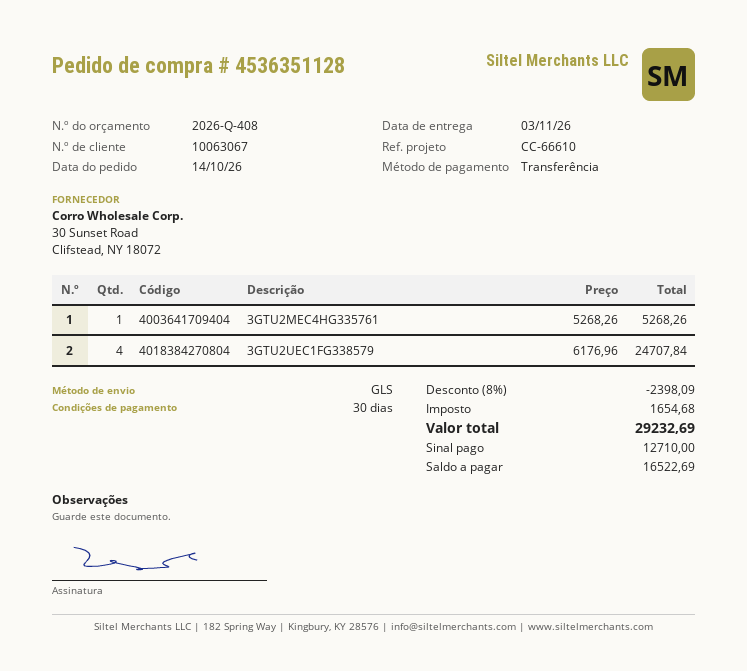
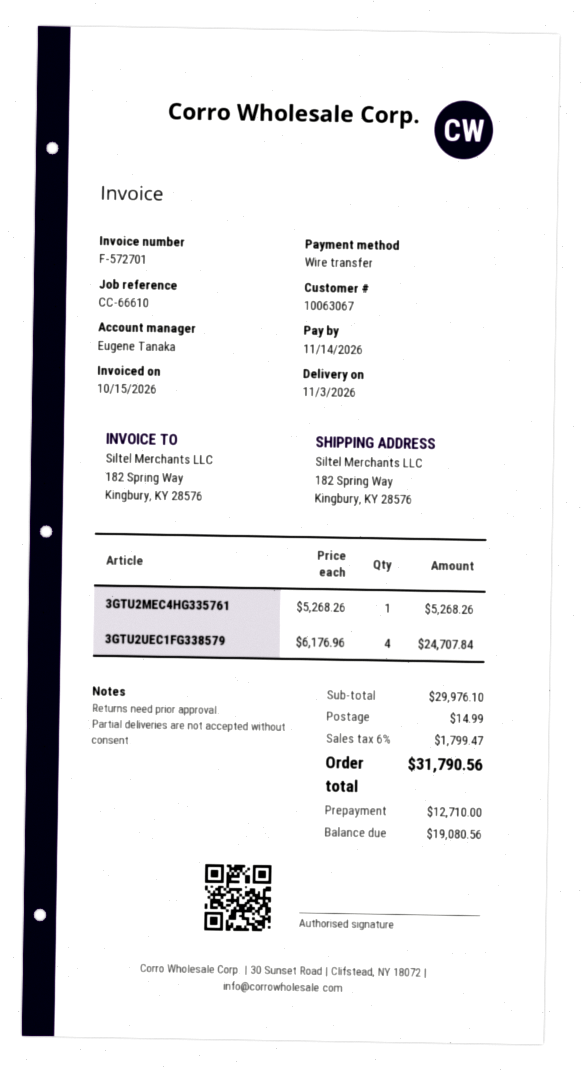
discount: 8% = 2398.09 -> none
shipping: none -> 14.99
tax: 1654.68 -> 1799.47
total: 29232.69 -> 31790.56
balance: 16522.69 -> 19080.56

